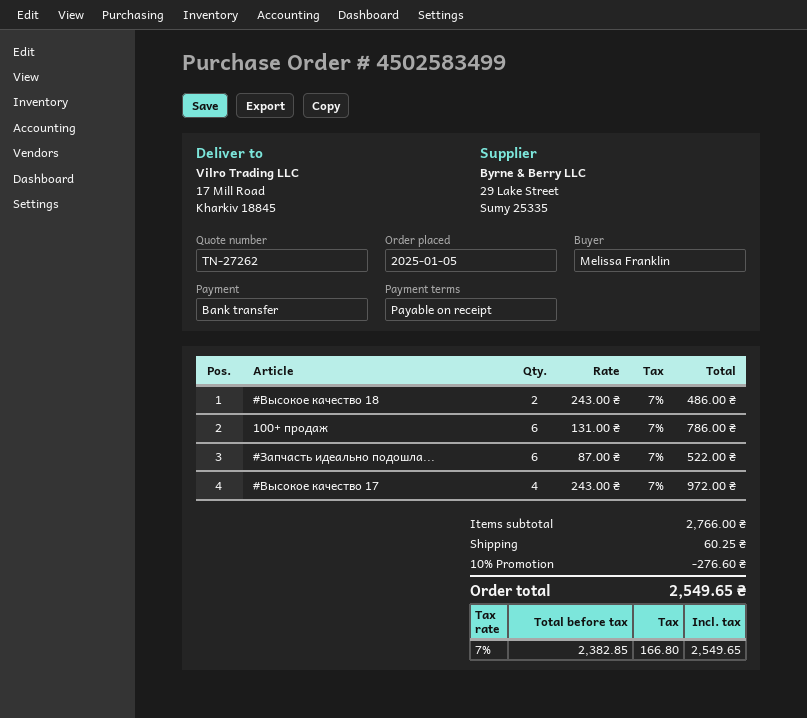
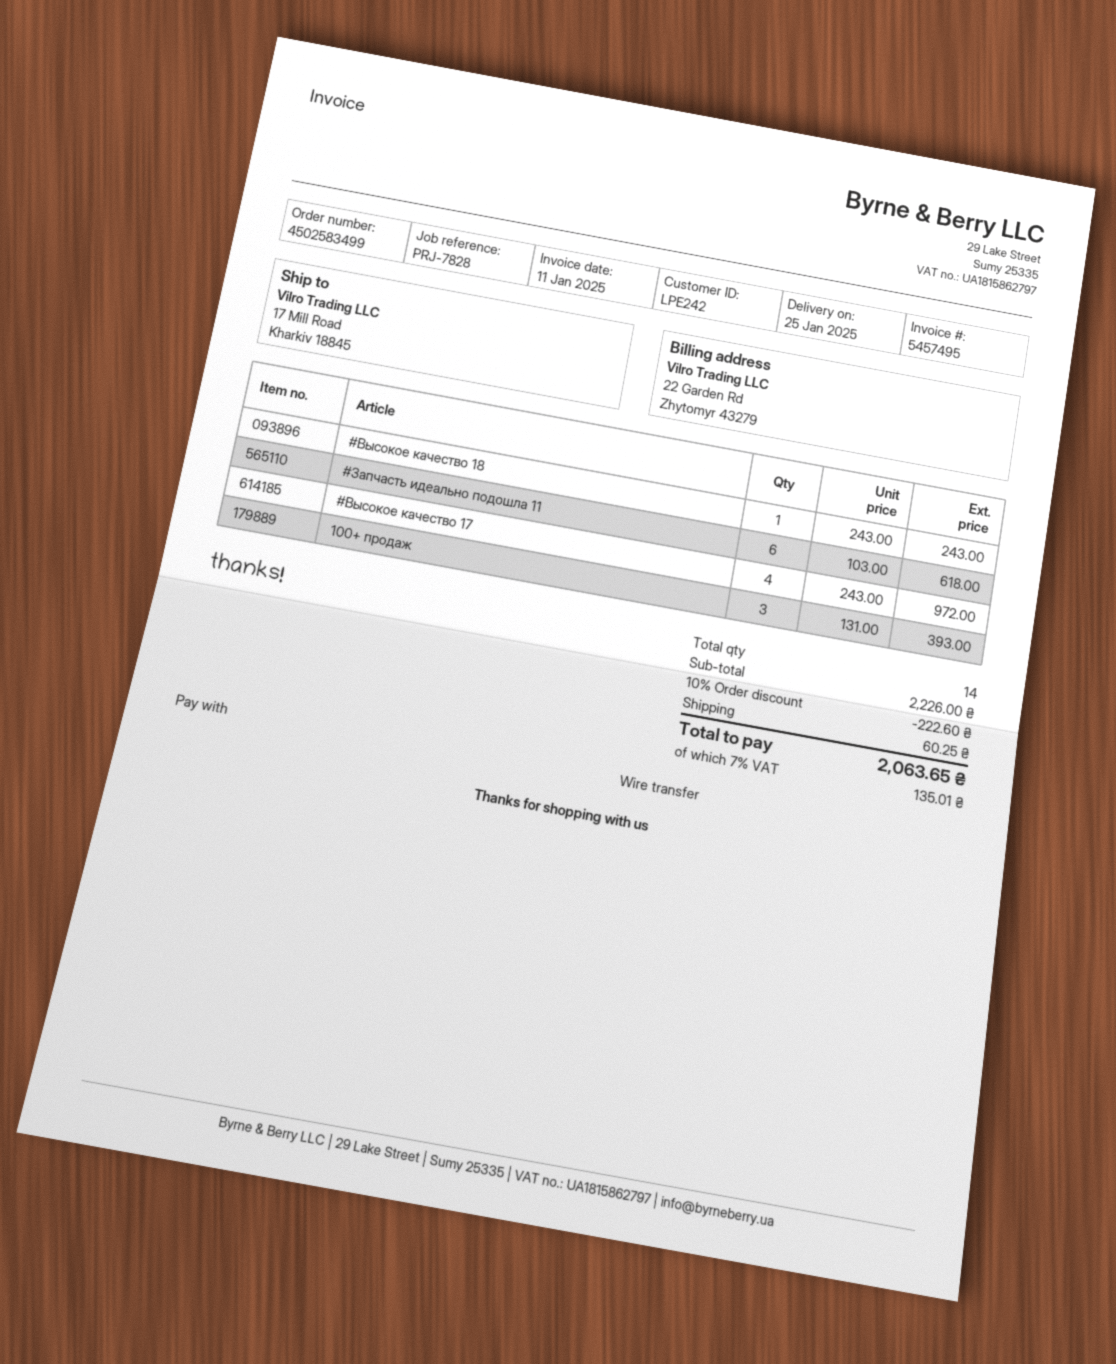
#Высокое качество 18: 2 x 243.00 = 486.00 -> 1 x 243.00 = 243.00
100+ продаж: 6 x 131.00 = 786.00 -> 3 x 131.00 = 393.00
#Запчасть идеально подошла...: 6 x 87.00 = 522.00 -> 6 x 103.00 = 618.00
subtotal: 2766.00 -> 2226.00
discount: 10% = 276.60 -> 10% = 222.60
tax: 7% = 166.80 -> 7% = 135.01
total: 2549.65 -> 2063.65

